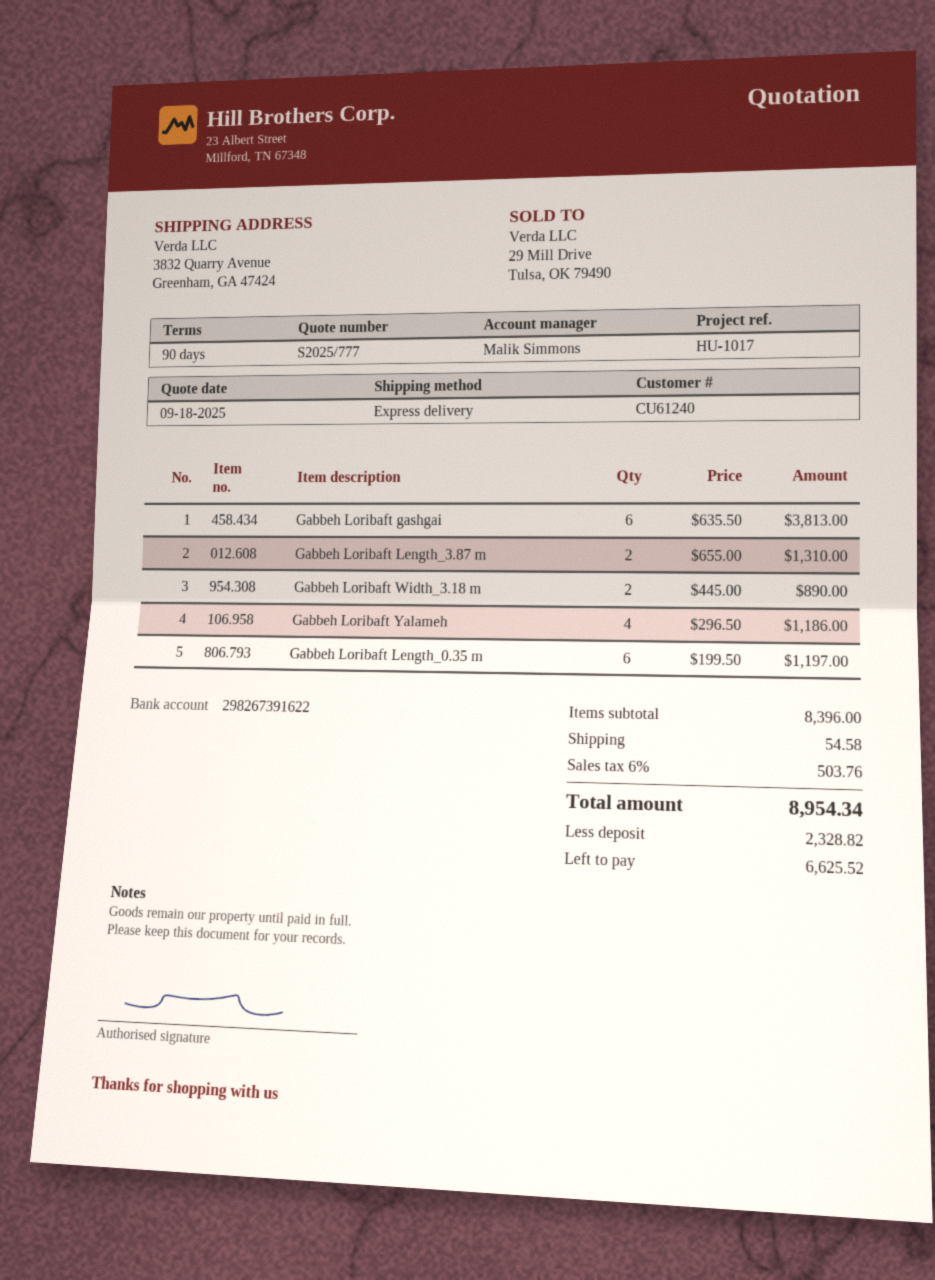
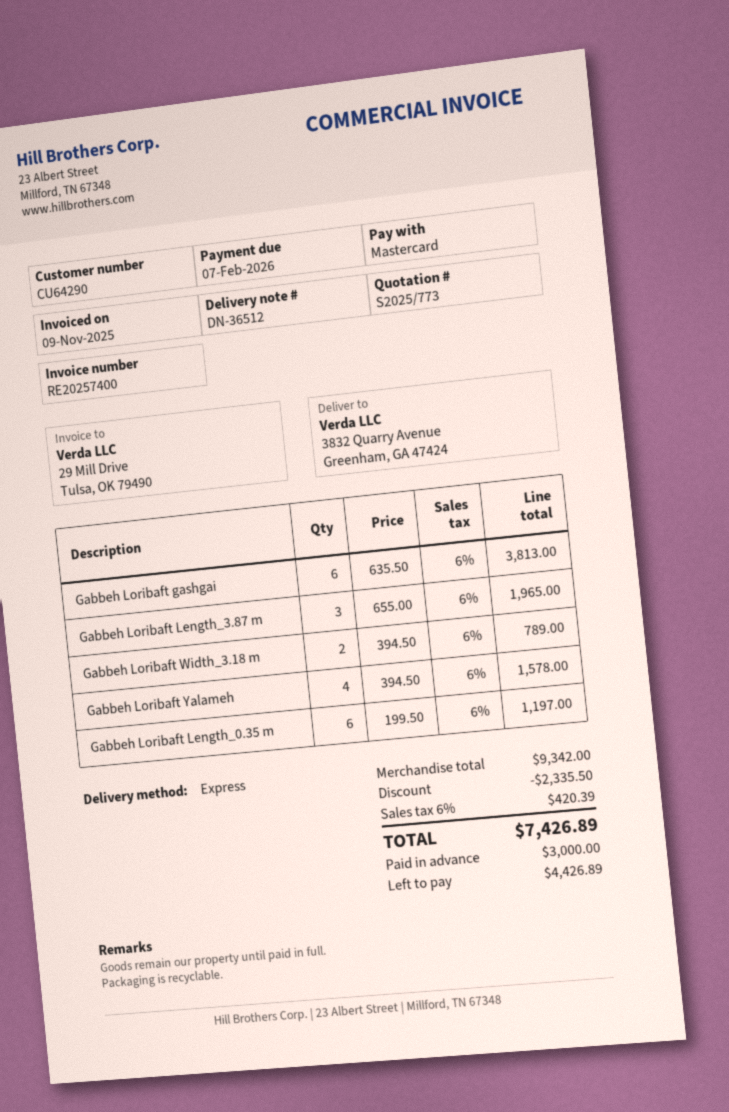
quote number: S2025/777 -> S2025/773
customer number: CU61240 -> CU64290
Gabbeh Loribaft Length_3.87 m: 2 x 655.00 = 1310.00 -> 3 x 655.00 = 1965.00
Gabbeh Loribaft Width_3.18 m: 2 x 445.00 = 890.00 -> 2 x 394.50 = 789.00
Gabbeh Loribaft Yalameh: 4 x 296.50 = 1186.00 -> 4 x 394.50 = 1578.00
subtotal: 8396.00 -> 9342.00
discount: none -> 2335.50
shipping: 54.58 -> none
tax: 6% = 503.76 -> 6% = 420.39
total: 8954.34 -> 7426.89
deposit: 2328.82 -> 3000.00
balance: 6625.52 -> 4426.89

